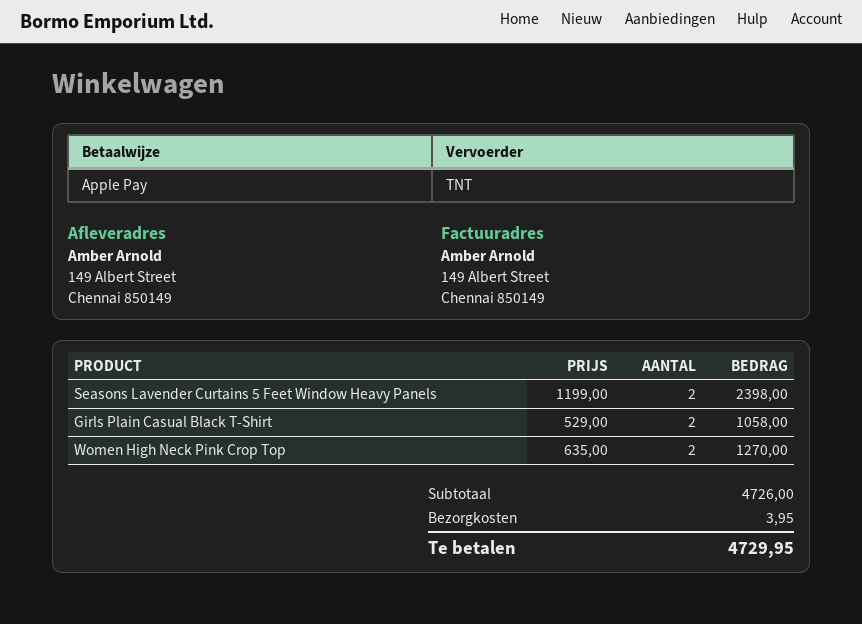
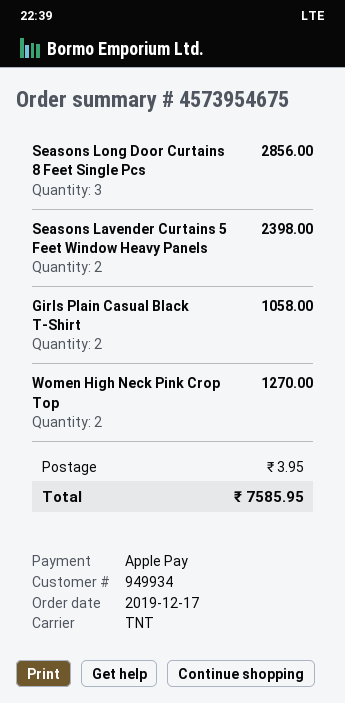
Seasons Long Door Curtains 8 Feet Single Pcs: none -> 3 for 2856.00
total: 4729.95 -> 7585.95

